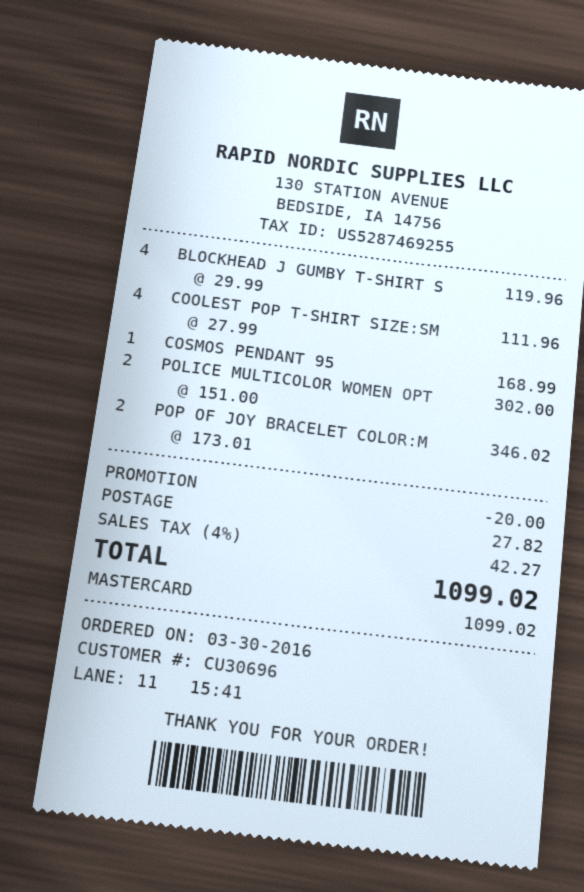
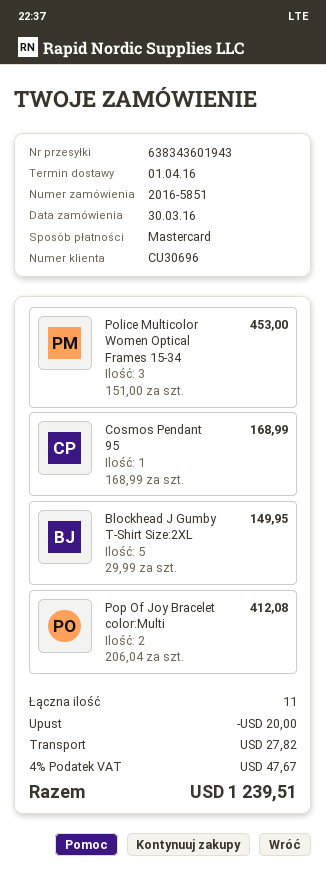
BLOCKHEAD J GUMBY T-SHIRT S: 4 x 29.99 = 119.96 -> 5 x 29.99 = 149.95
COOLEST POP T-SHIRT SIZE:SM: 4 x 27.99 = 111.96 -> none
POLICE MULTICOLOR WOMEN OPT: 2 x 151.00 = 302.00 -> 3 x 151.00 = 453.00
POP OF JOY BRACELET COLOR:M: 2 x 173.01 = 346.02 -> 2 x 206.04 = 412.08
tax: 4% = 42.27 -> 4% = 47.67
total: 1099.02 -> 1239.51

